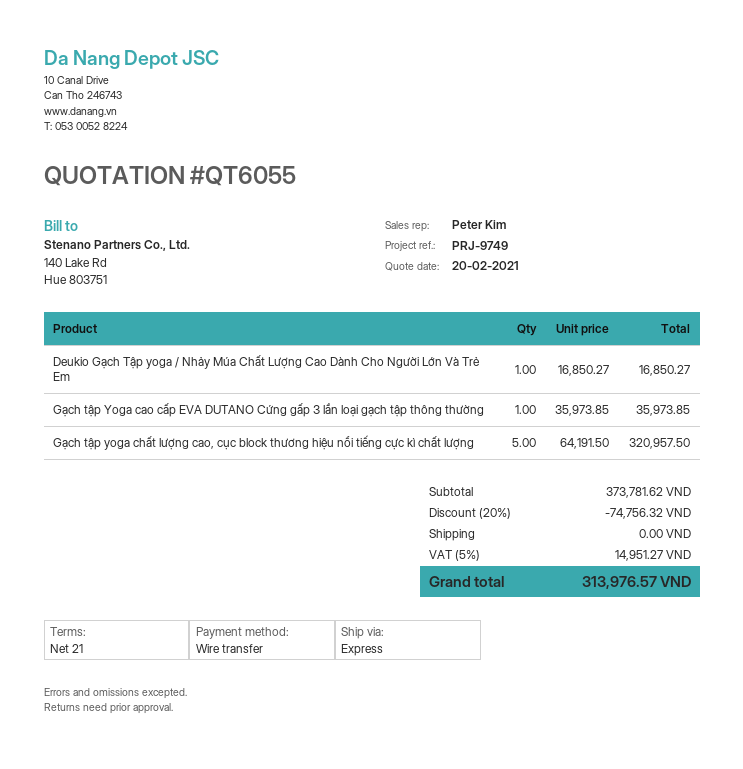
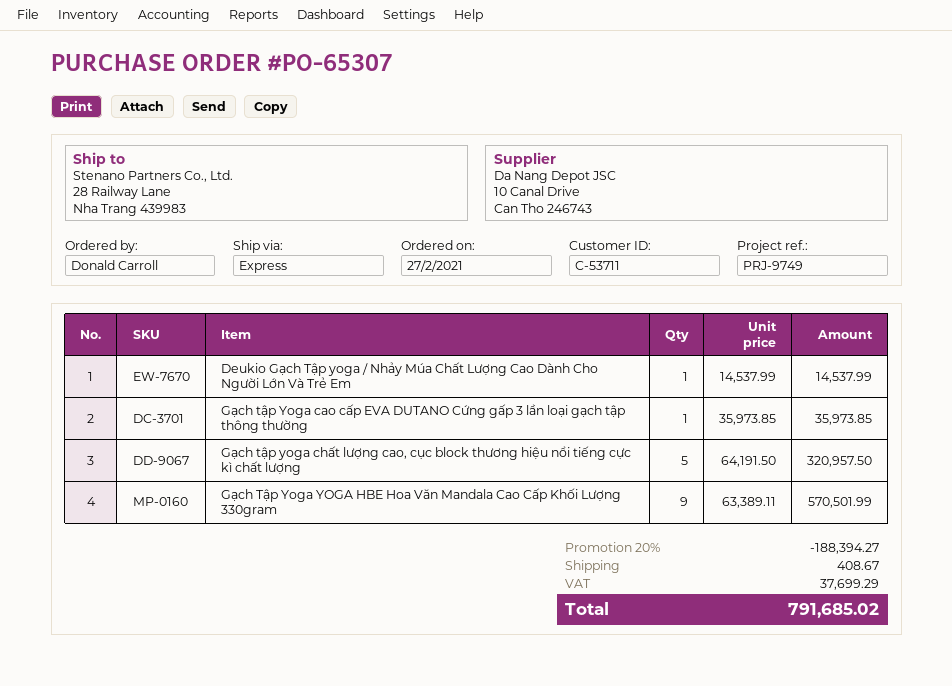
Deukio Gạch Tập yoga / Nhảy Múa Chất Lượng Cao Dành Cho Người Lớn Và Trẻ Em: 1 x 16850.27 = 16850.27 -> 1 x 14537.99 = 14537.99
Gạch Tập Yoga YOGA HBE Hoa Văn Mandala Cao Cấp Khối Lượng 330gram: none -> 9 x 63389.11 = 570501.99
discount: 20% = 74756.32 -> 20% = 188394.27
shipping: 0.00 -> 408.67
tax: 14951.27 -> 37699.29
total: 313976.57 -> 791685.02

